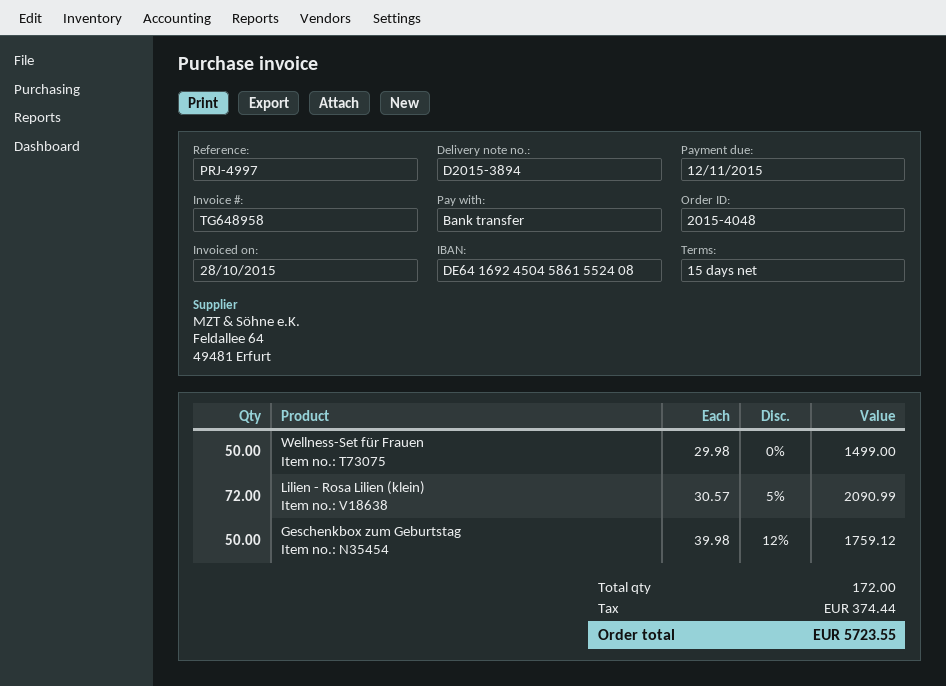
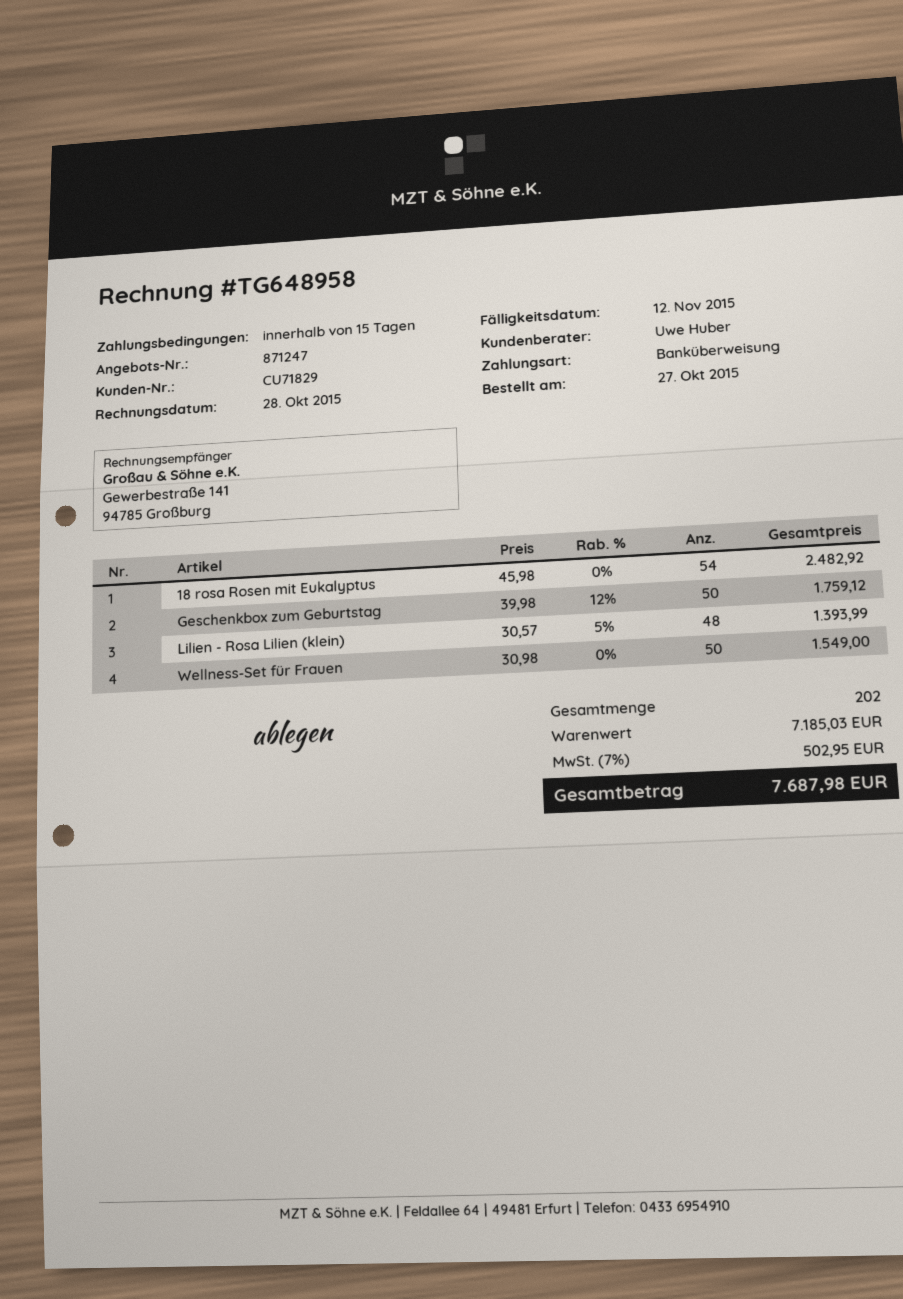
Wellness-Set für Frauen: 50 x 29.98 = 1499.00 -> 50 x 30.98 = 1549.00
Lilien - Rosa Lilien (klein): 72 x 30.57 - 5% = 2090.99 -> 48 x 30.57 - 5% = 1393.99
18 rosa Rosen mit Eukalyptus: none -> 54 x 45.98 = 2482.92
total quantity: 172 -> 202
tax: 374.44 -> 502.95
total: 5723.55 -> 7687.98

